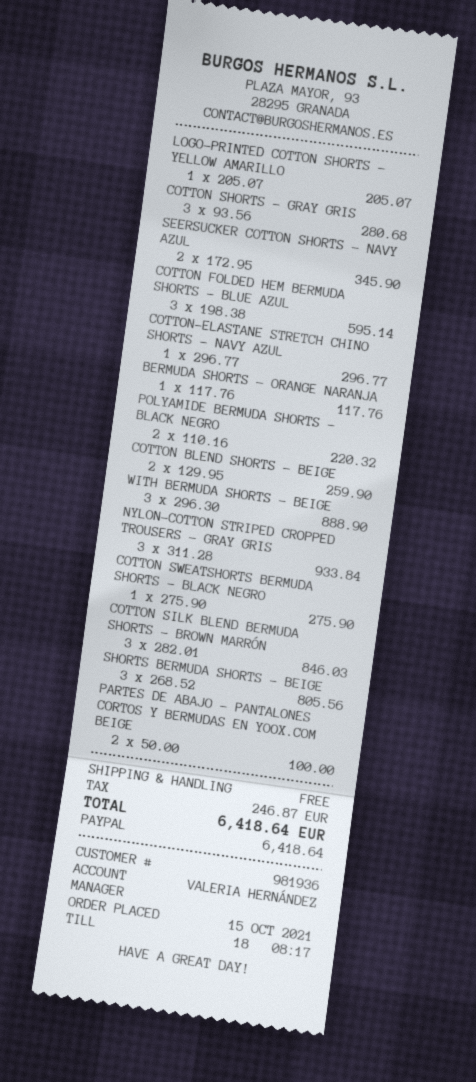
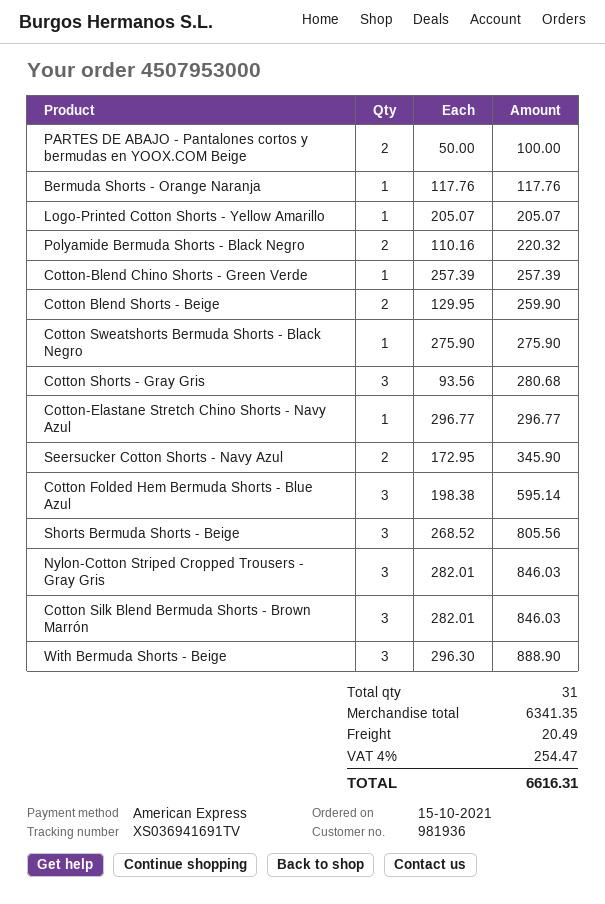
payment method: PayPal -> American Express
NYLON-COTTON STRIPED CROPPED TROUSERS - GRAY GRIS: 3 x 311.28 = 933.84 -> 3 x 282.01 = 846.03
Cotton-Blend Chino Shorts - Green Verde: none -> 1 x 257.39 = 257.39
shipping: 0.00 -> 20.49
tax: 246.87 -> 254.47
total: 6418.64 -> 6616.31

